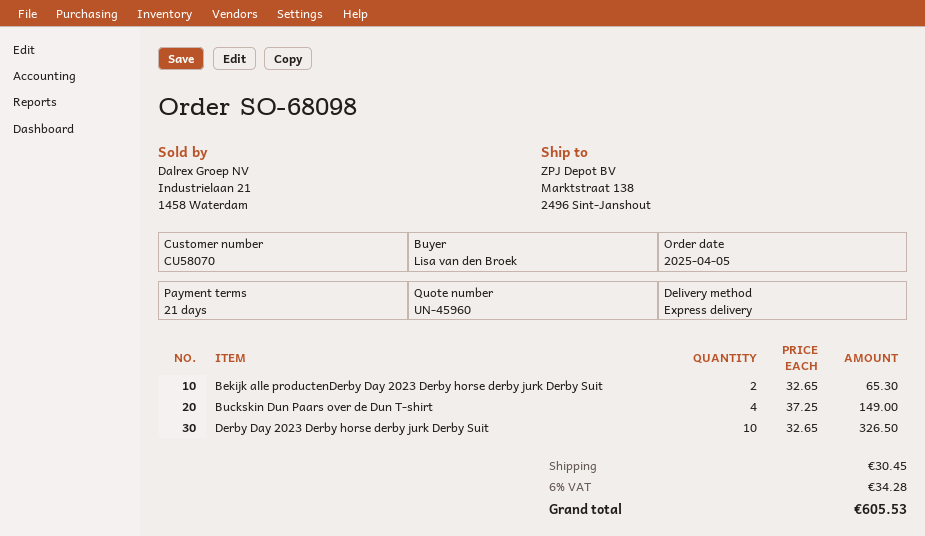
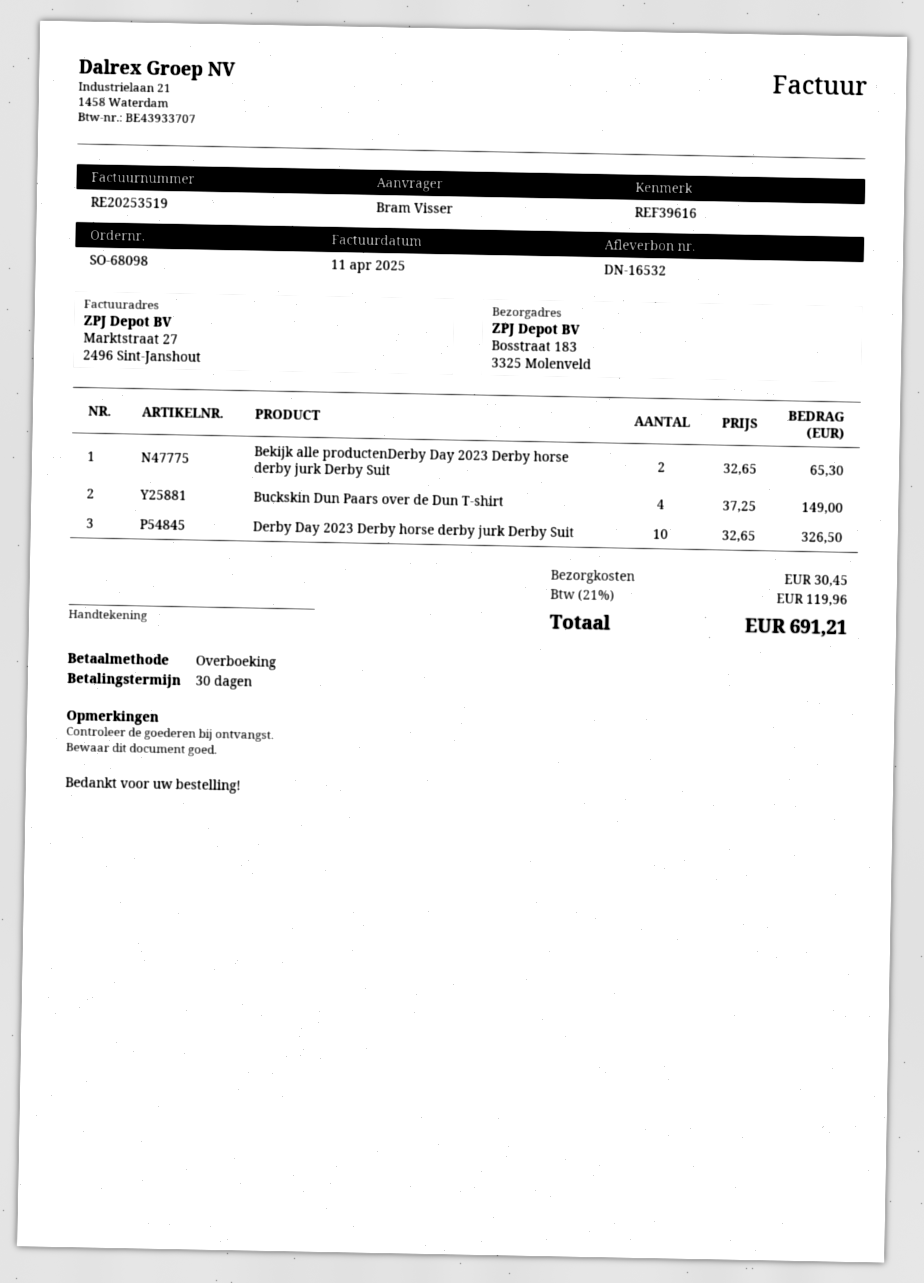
payment terms: 21 days -> 30 days
ordered by: Lisa van den Broek -> Bram Visser
ship to: Marktstraat 138, 2496 Sint-Janshout -> Bosstraat 183, 3325 Molenveld
tax: 6% = 34.28 -> 21% = 119.96
total: 605.53 -> 691.21

